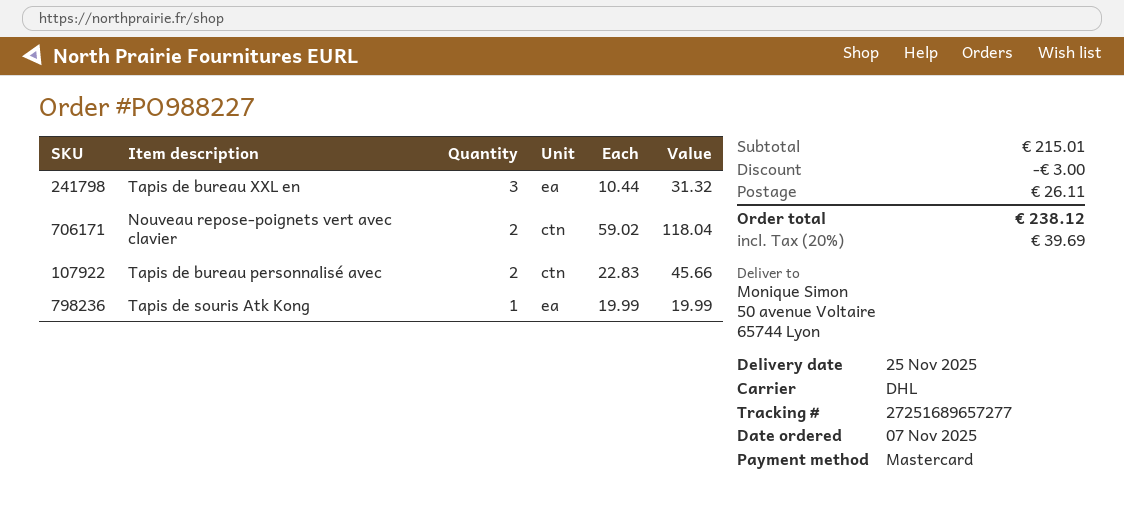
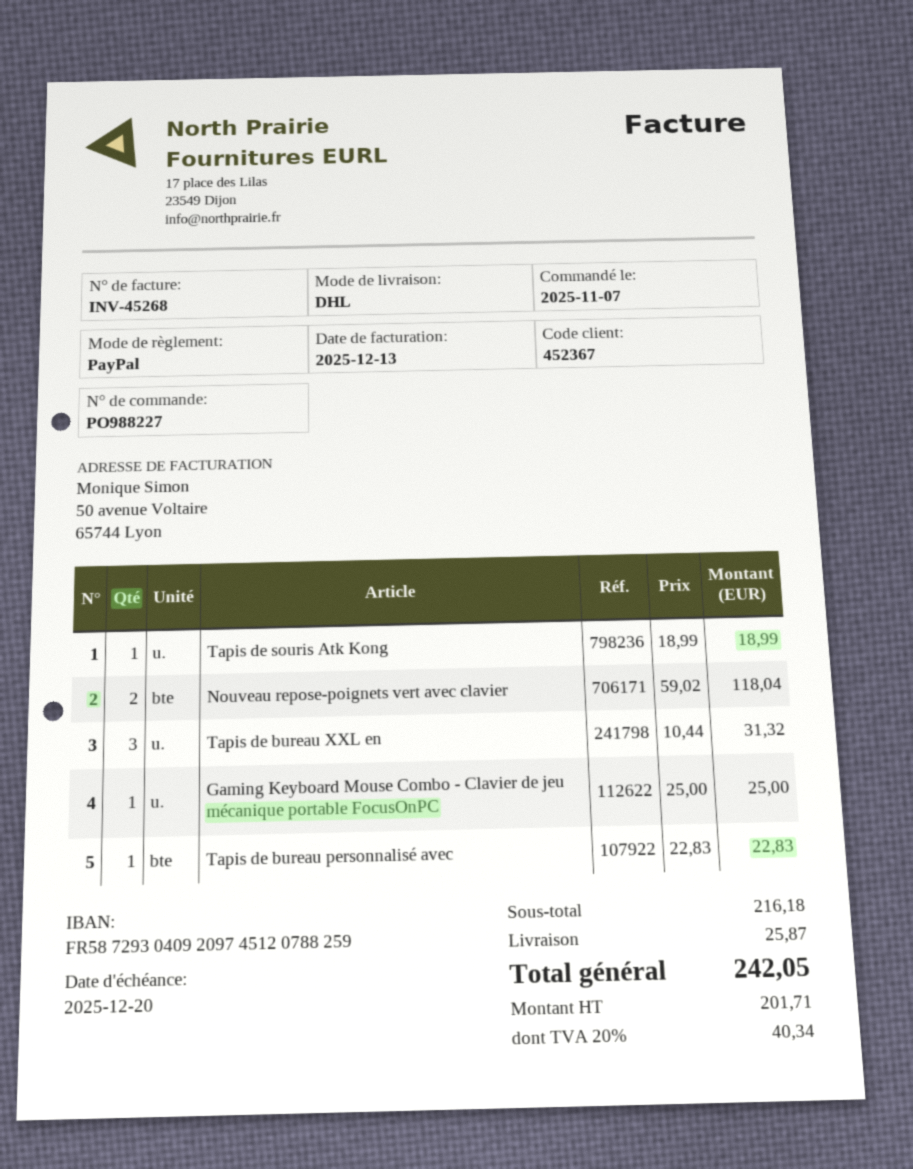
payment method: Mastercard -> PayPal
Tapis de bureau personnalisé avec: 2 x 22.83 = 45.66 -> 1 x 22.83 = 22.83
Tapis de souris Atk Kong: 1 x 19.99 = 19.99 -> 1 x 18.99 = 18.99
Gaming Keyboard Mouse Combo - Clavier de jeu mécanique portable FocusOnPC: none -> 1 x 25.00 = 25.00
subtotal: 215.01 -> 216.18
discount: 3.00 -> none
shipping: 26.11 -> 25.87
tax: 20% = 39.69 -> 20% = 40.34
total: 238.12 -> 242.05

